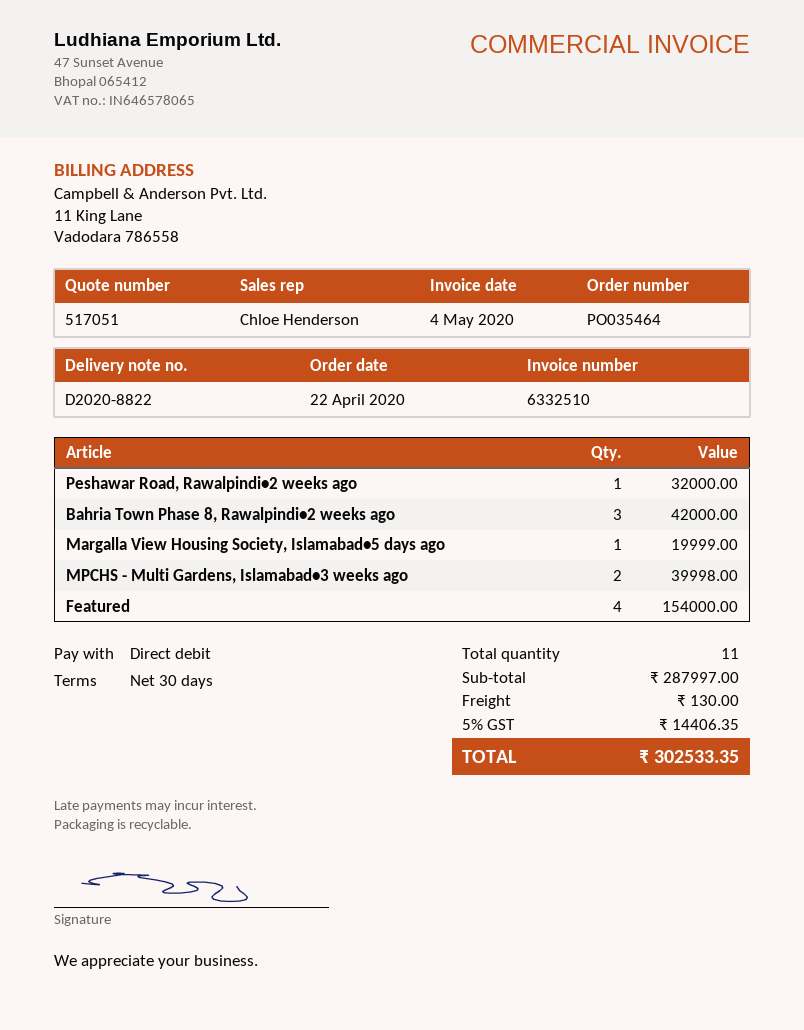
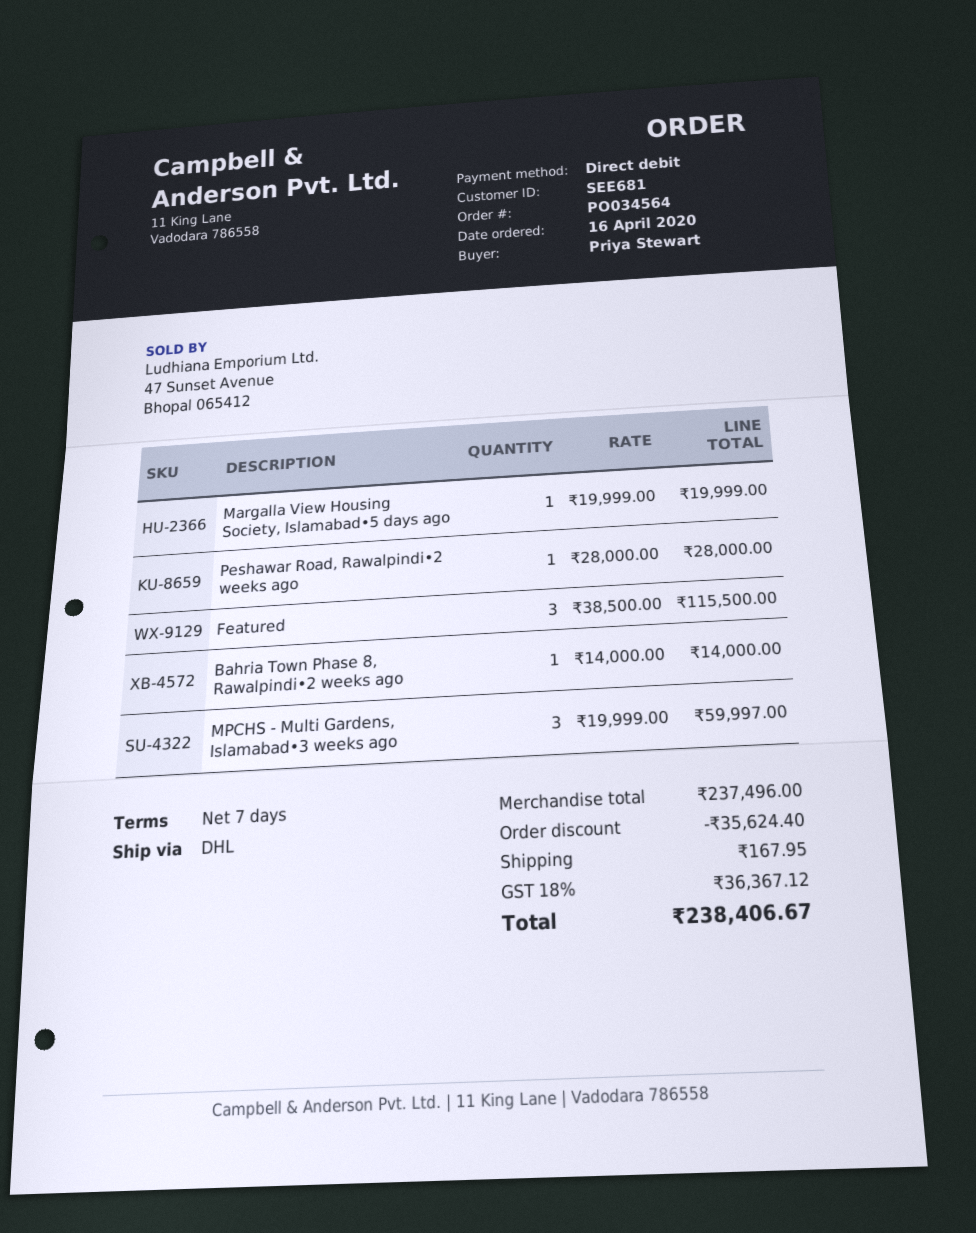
order number: PO035464 -> PO034564
order date: 2020-04-22 -> 2020-04-16
payment terms: 30 days -> 7 days
Peshawar Road, Rawalpindi•2 weeks ago: 1 for 32000.00 -> 1 for 28000.00
Bahria Town Phase 8, Rawalpindi•2 weeks ago: 3 for 42000.00 -> 1 for 14000.00
MPCHS - Multi Gardens, Islamabad•3 weeks ago: 2 for 39998.00 -> 3 for 59997.00
Featured: 4 for 154000.00 -> 3 for 115500.00
subtotal: 287997.00 -> 237496.00
discount: none -> 35624.40
shipping: 130.00 -> 167.95
tax: 5% = 14406.35 -> 18% = 36367.12
total: 302533.35 -> 238406.67

